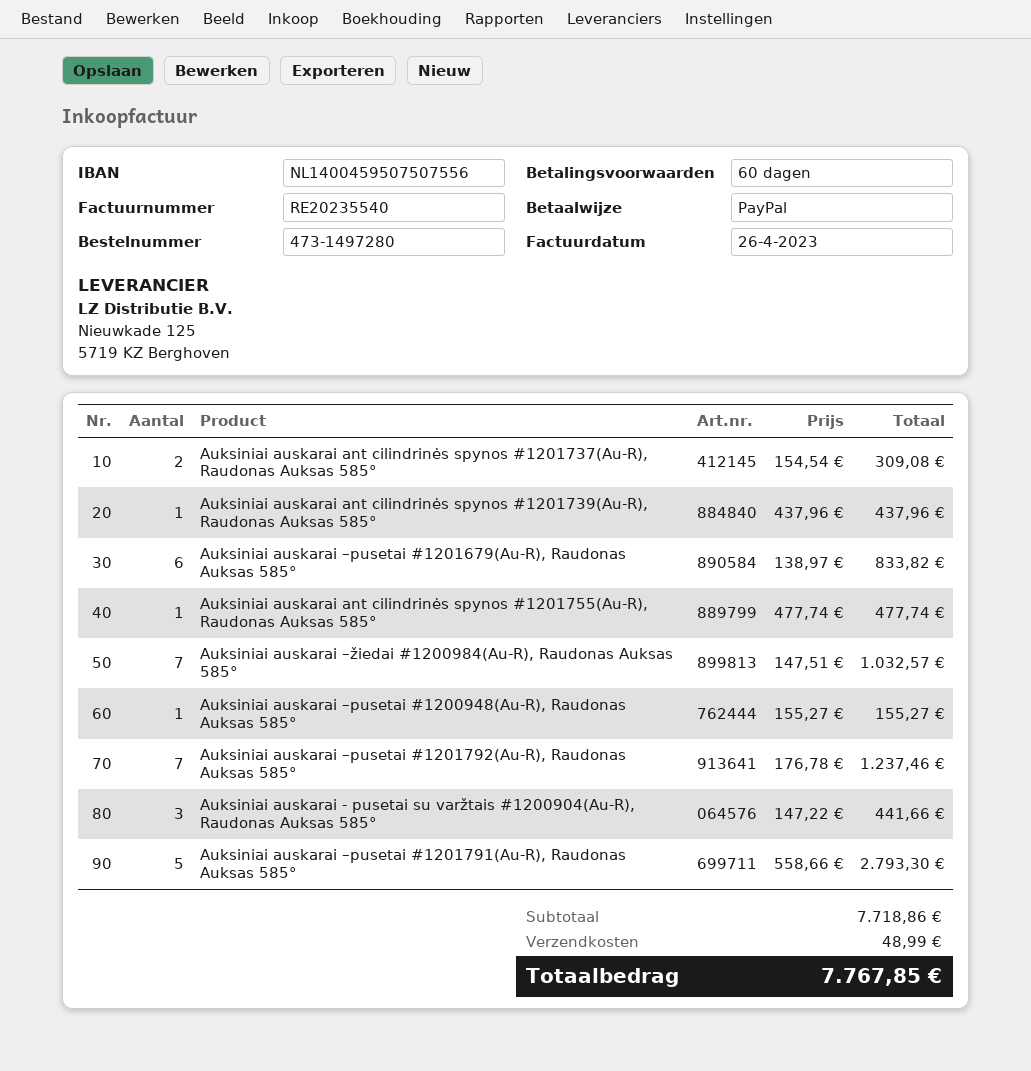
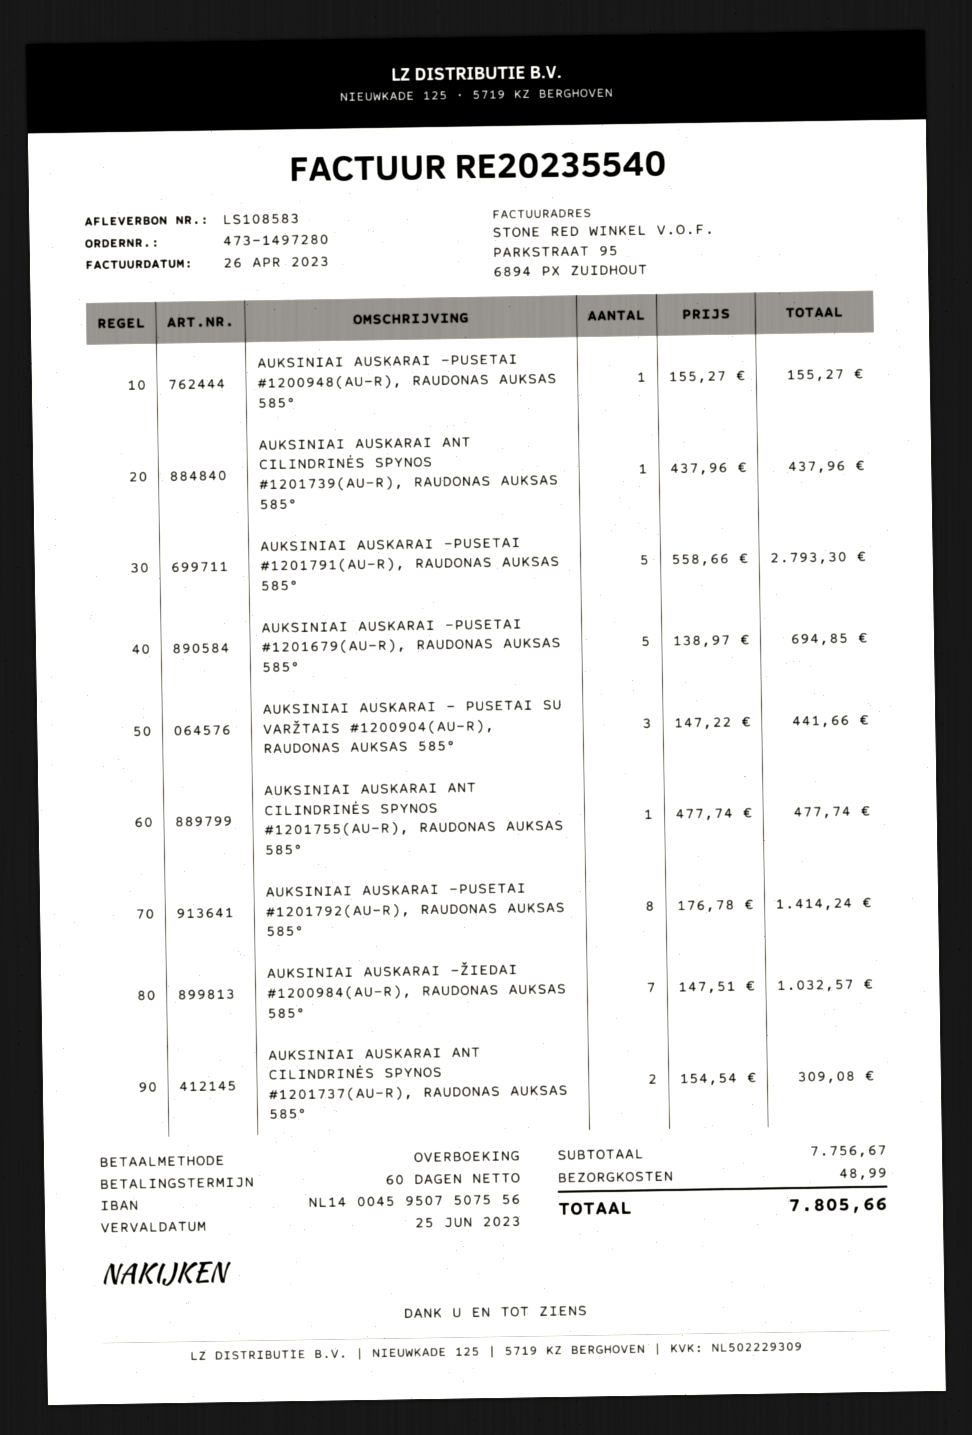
payment method: PayPal -> bank transfer
Auksiniai auskarai –pusetai #1201679(Au-R), Raudonas Auksas 585°: 6 x 138.97 = 833.82 -> 5 x 138.97 = 694.85
Auksiniai auskarai –pusetai #1201792(Au-R), Raudonas Auksas 585°: 7 x 176.78 = 1237.46 -> 8 x 176.78 = 1414.24
subtotal: 7718.86 -> 7756.67
total: 7767.85 -> 7805.66

